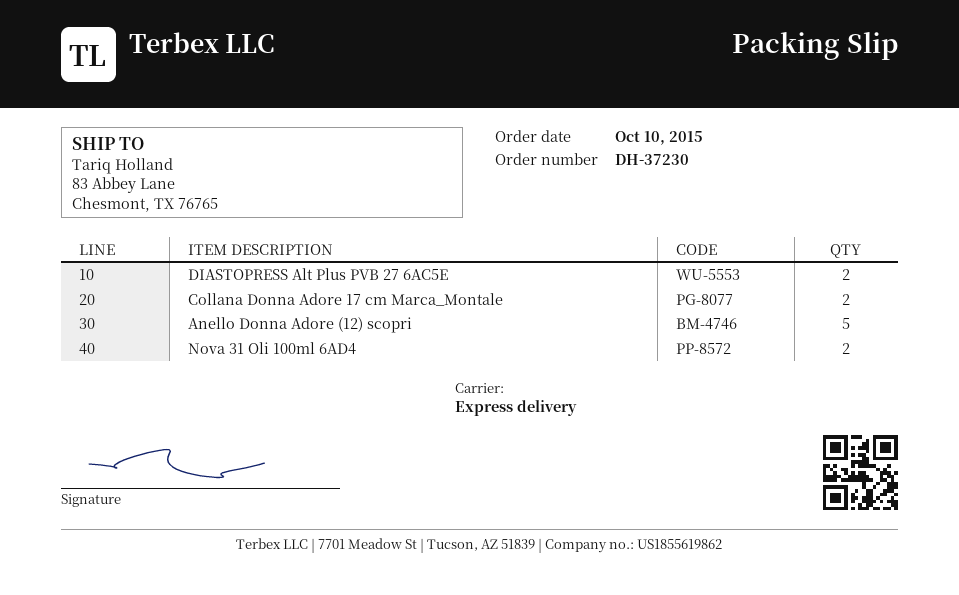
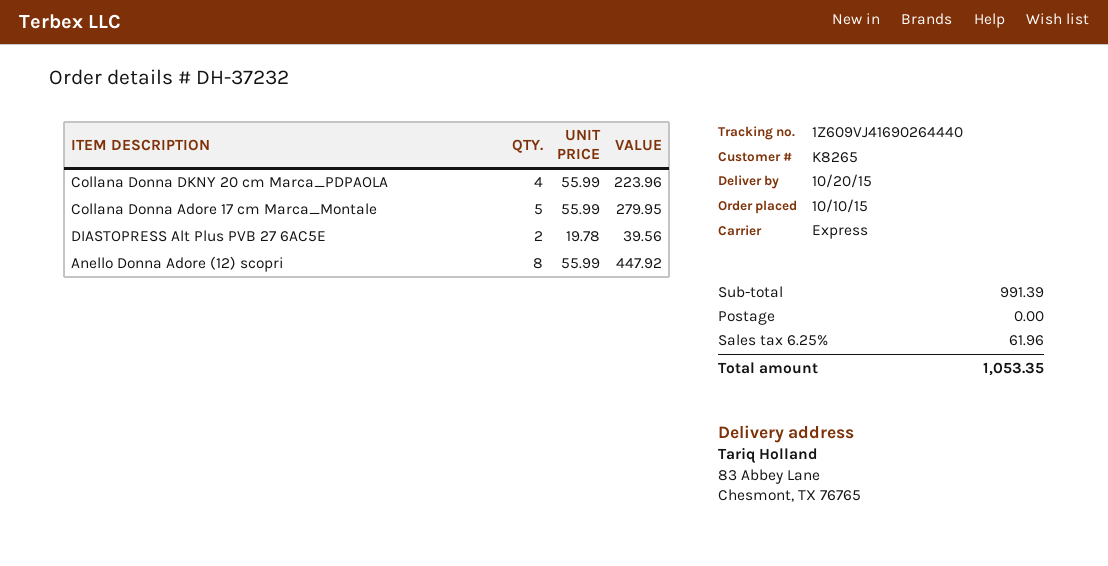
order number: DH-37230 -> DH-37232
Collana Donna Adore 17 cm Marca_Montale: 2 -> 5
Anello Donna Adore (12) scopri: 5 -> 8
Nova 31 Oli 100ml 6AD4: 2 -> none
Collana Donna DKNY 20 cm Marca_PDPAOLA: none -> 4

